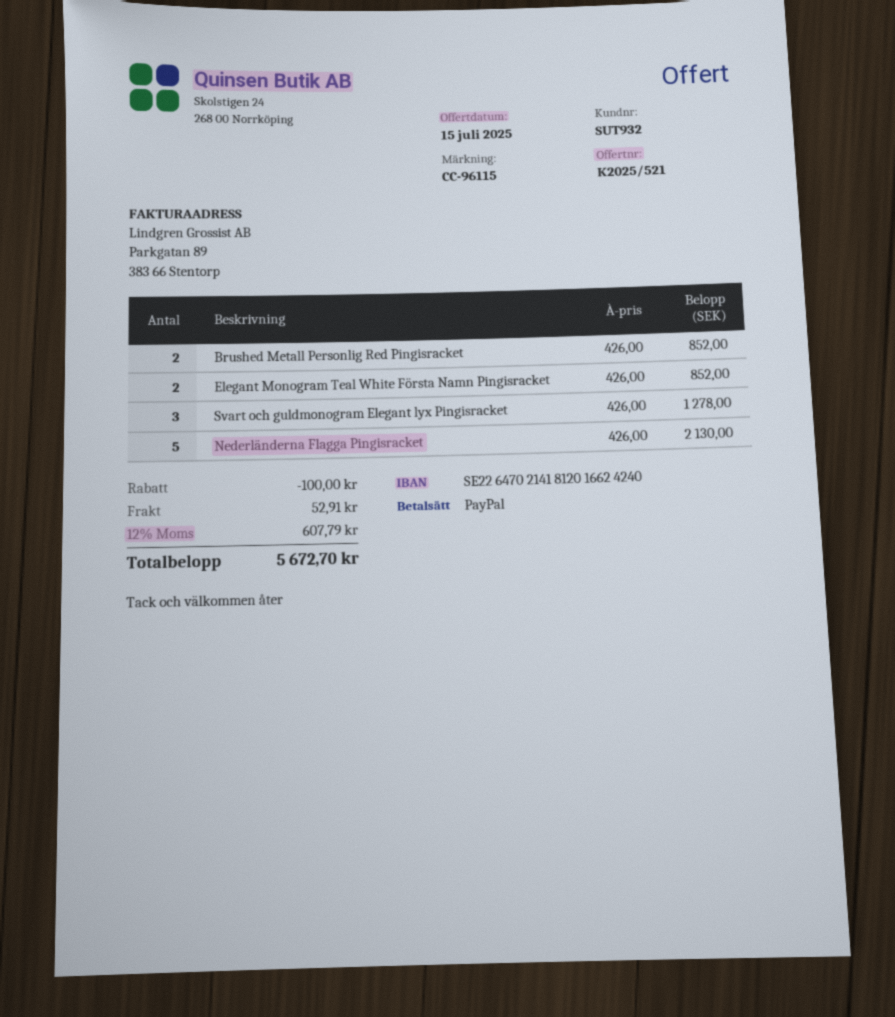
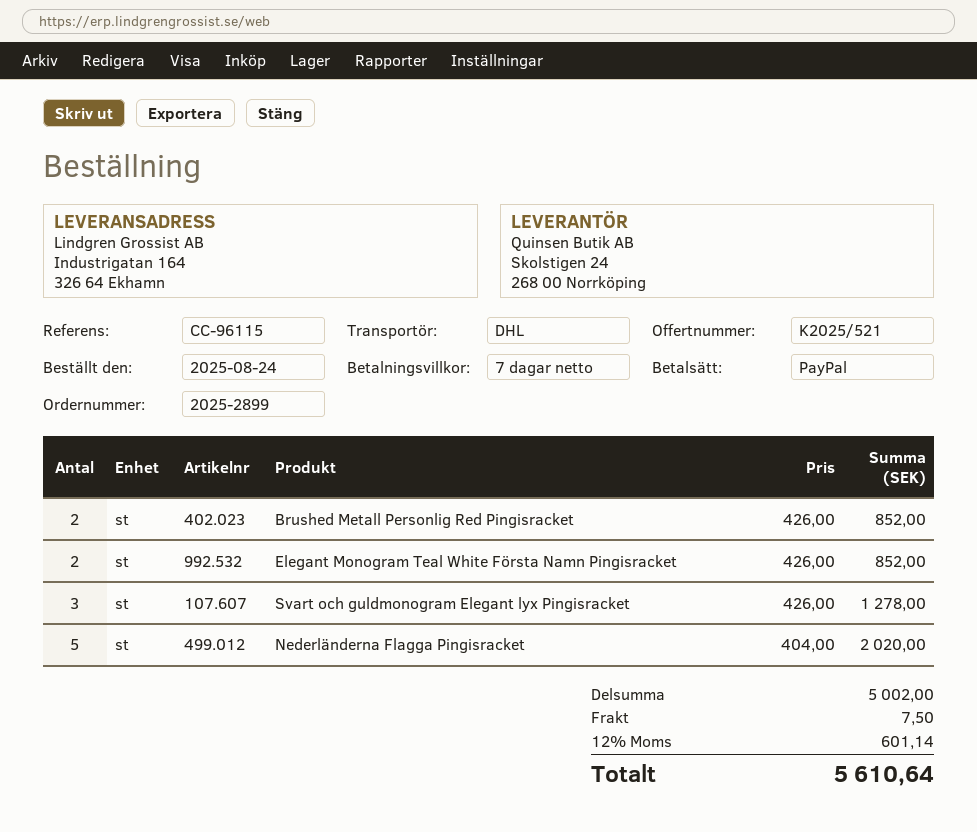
Nederländerna Flagga Pingisracket: 5 x 426.00 = 2130.00 -> 5 x 404.00 = 2020.00
discount: 100.00 -> none
shipping: 52.91 -> 7.50
tax: 12% = 607.79 -> 12% = 601.14
total: 5672.70 -> 5610.64

